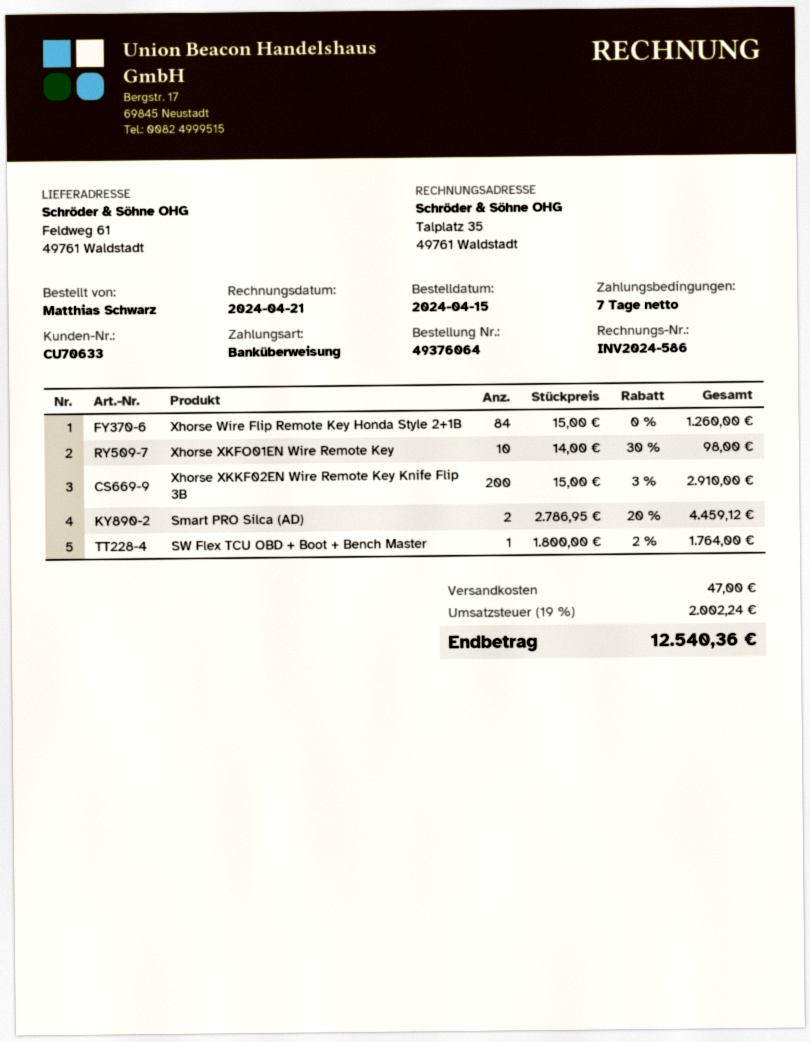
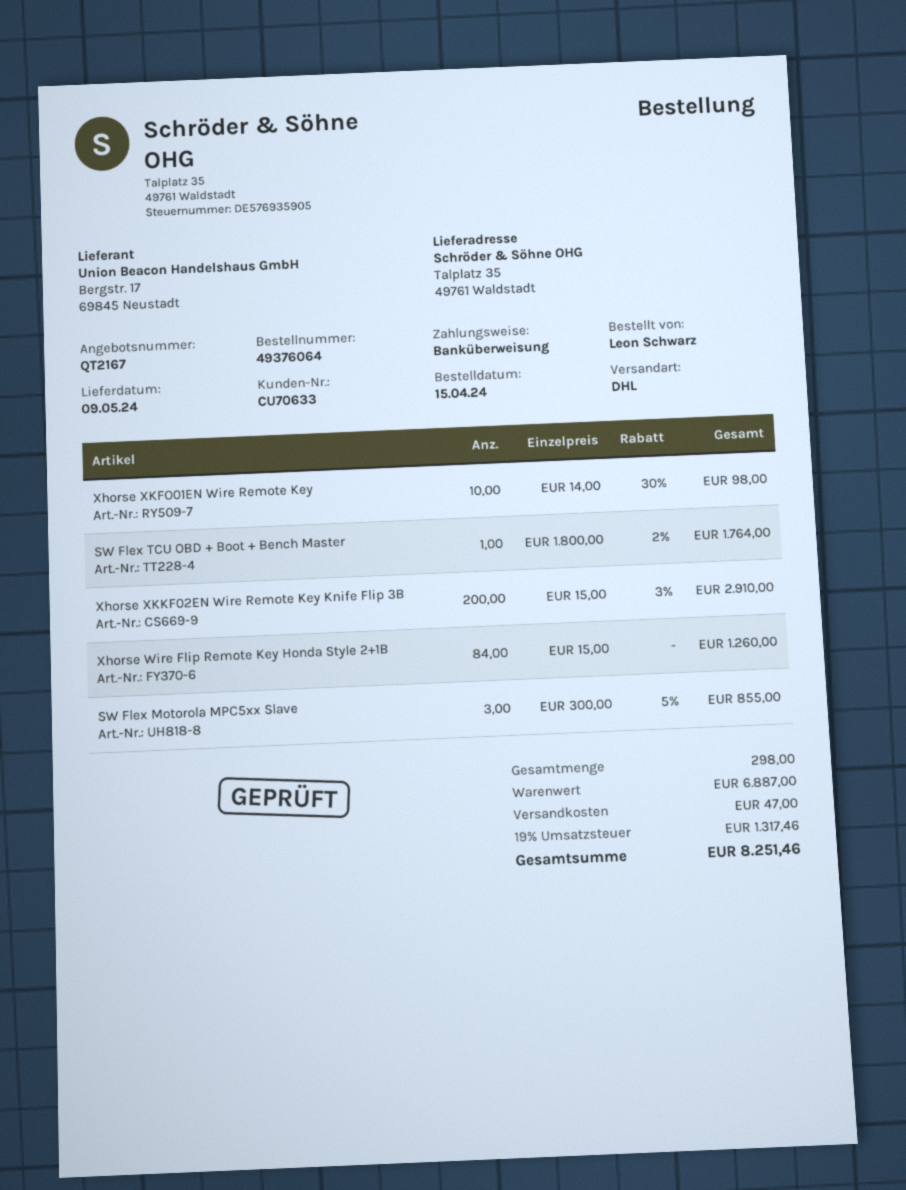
ordered by: Matthias Schwarz -> Leon Schwarz
ship to: Feldweg 61, 49761 Waldstadt -> Talplatz 35, 49761 Waldstadt
Smart PRO Silca (AD): 2 x 2786.95 - 20% = 4459.12 -> none
SW Flex Motorola MPC5xx Slave: none -> 3 x 300.00 - 5% = 855.00
tax: 19% = 2002.24 -> 19% = 1317.46
total: 12540.36 -> 8251.46

